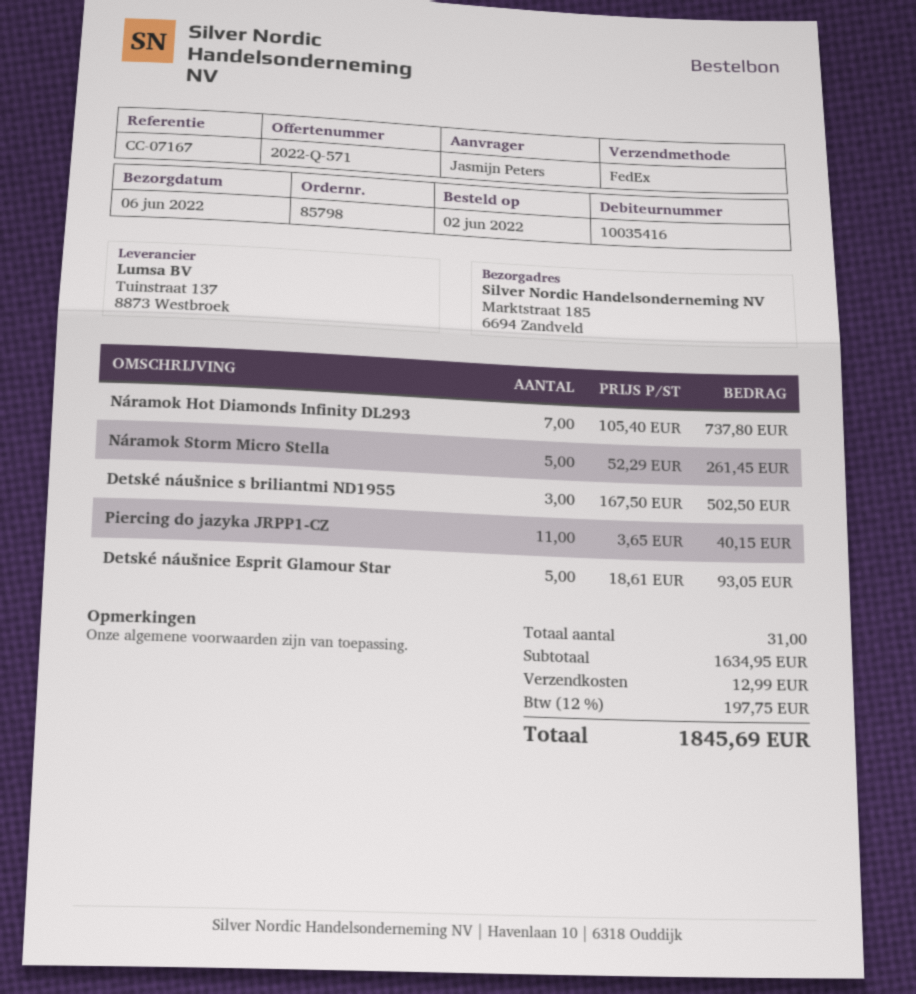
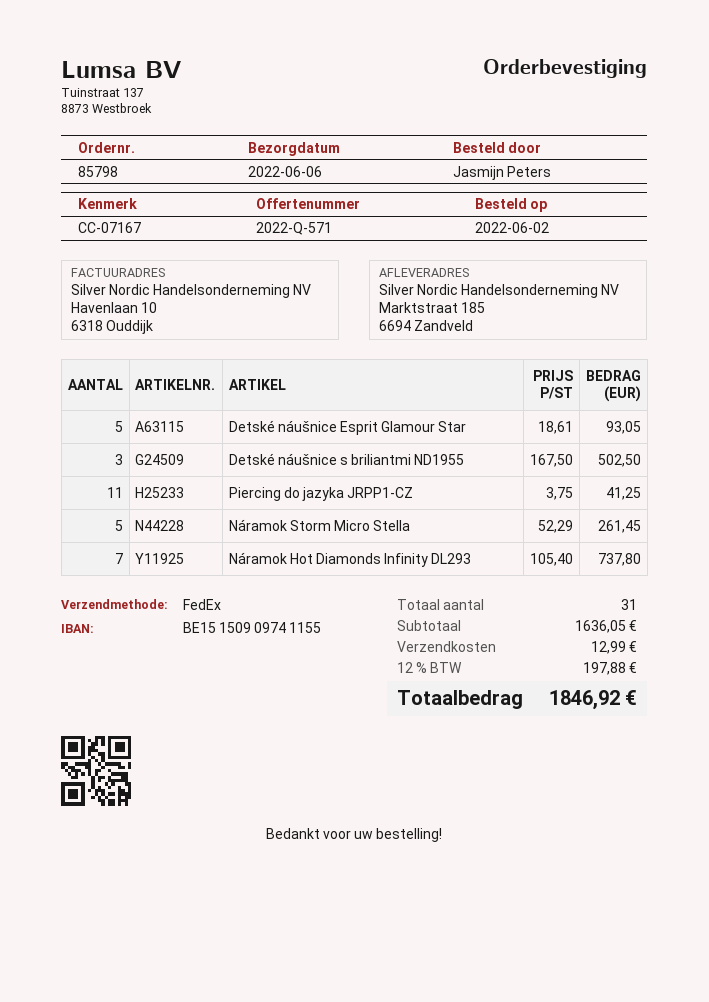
Piercing do jazyka JRPP1-CZ: 11 x 3.65 = 40.15 -> 11 x 3.75 = 41.25
subtotal: 1634.95 -> 1636.05
tax: 12% = 197.75 -> 12% = 197.88
total: 1845.69 -> 1846.92

